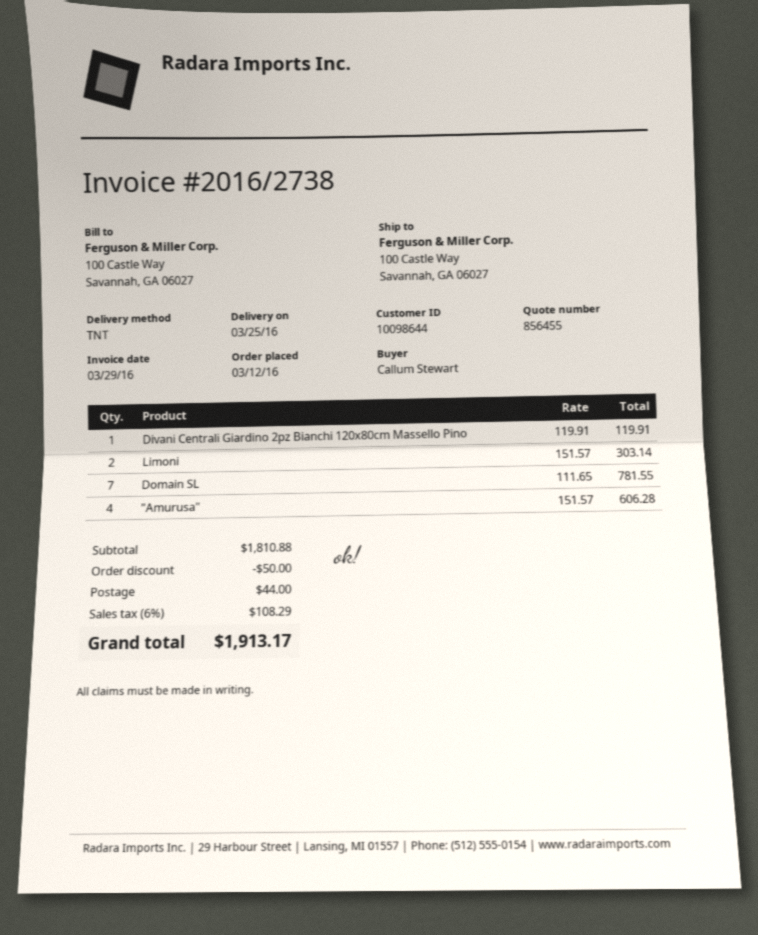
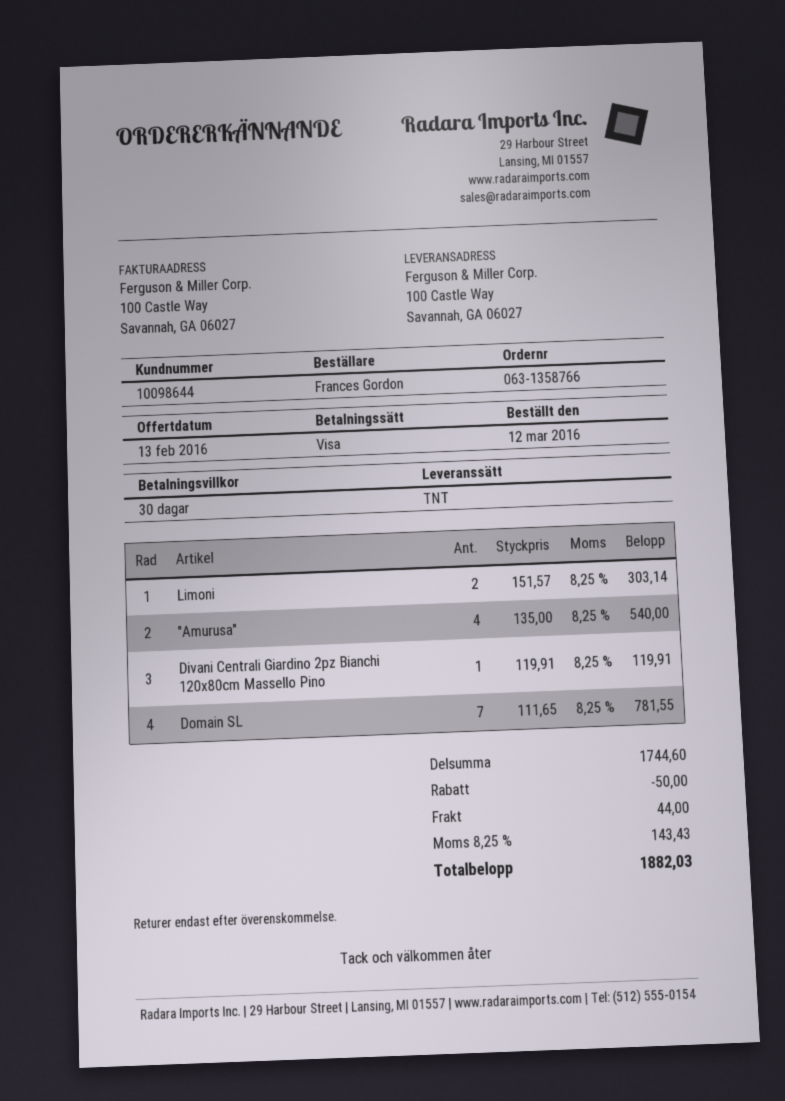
ordered by: Callum Stewart -> Frances Gordon
"Amurusa": 4 x 151.57 = 606.28 -> 4 x 135.00 = 540.00
subtotal: 1810.88 -> 1744.60
tax: 6% = 108.29 -> 8.25% = 143.43
total: 1913.17 -> 1882.03

